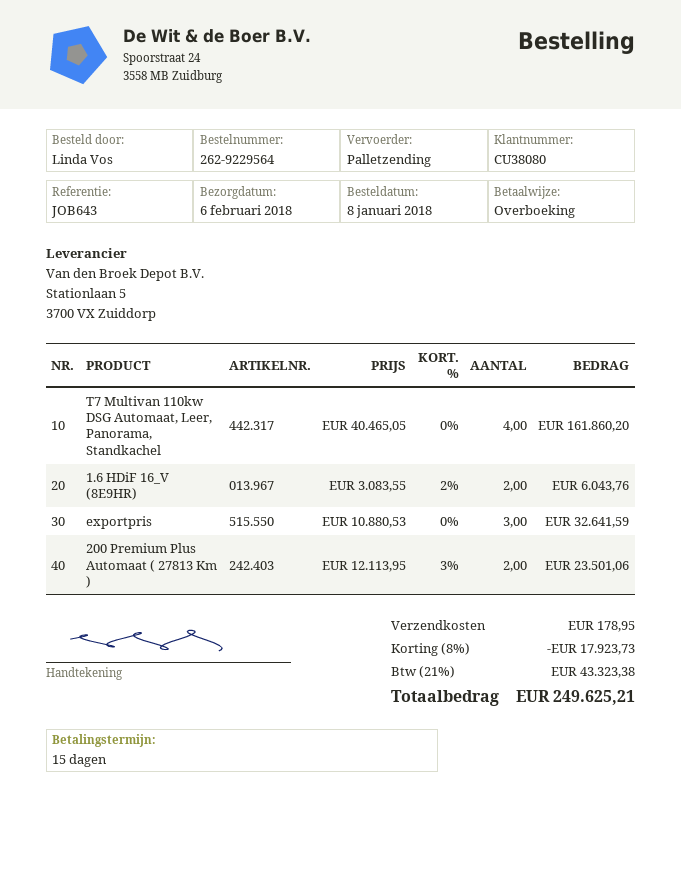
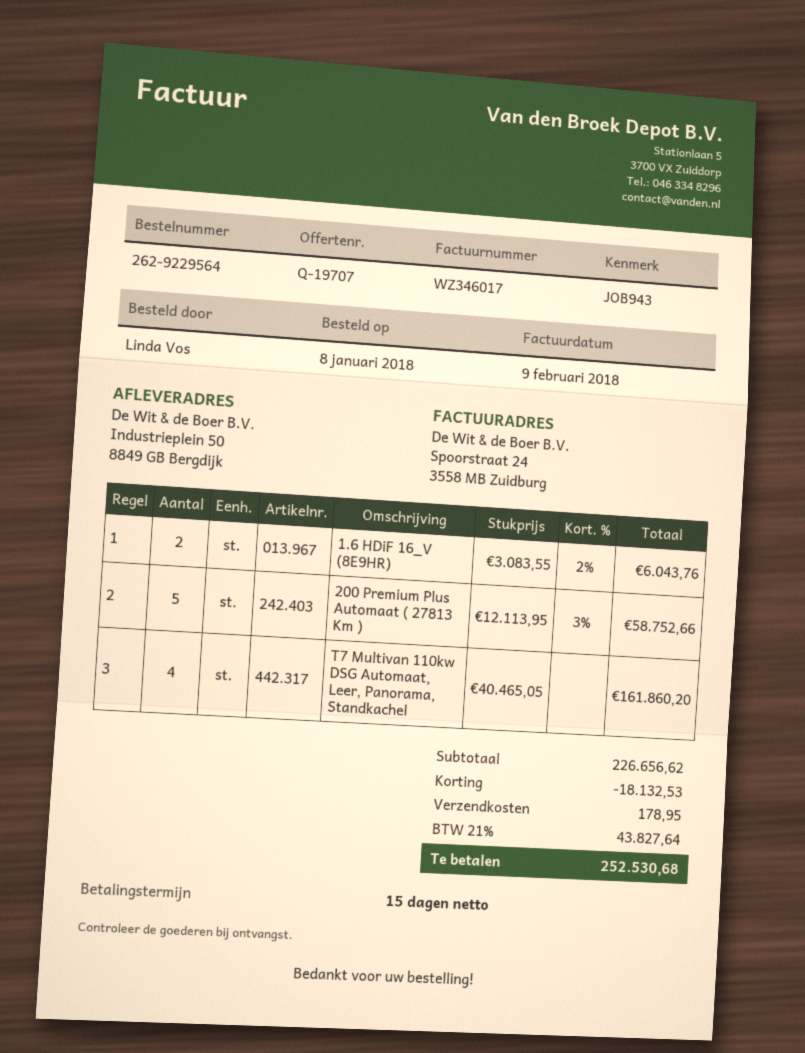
reference: JOB643 -> JOB943
exportpris: 3 x 10880.53 = 32641.59 -> none
200 Premium Plus Automaat ( 27813 Km ): 2 x 12113.95 - 3% = 23501.06 -> 5 x 12113.95 - 3% = 58752.66
discount: 17923.73 -> 18132.53
tax: 21% = 43323.38 -> 21% = 43827.64
total: 249625.21 -> 252530.68

